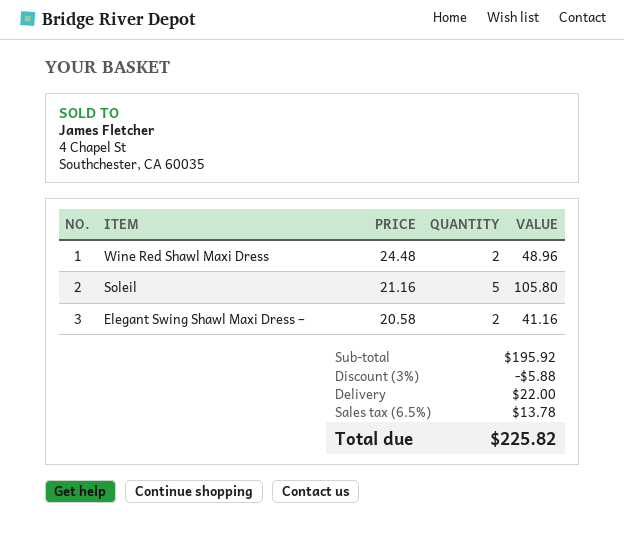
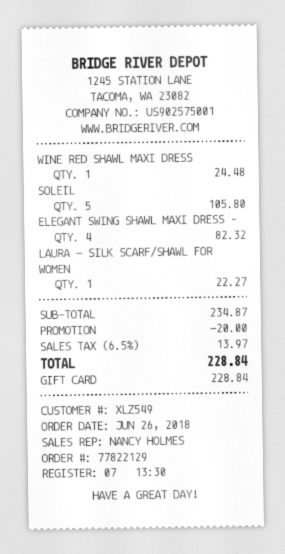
Wine Red Shawl Maxi Dress: 2 for 48.96 -> 1 for 24.48
Elegant Swing Shawl Maxi Dress –: 2 for 41.16 -> 4 for 82.32
LAURA - SILK SCARF/SHAWL FOR WOMEN: none -> 1 for 22.27
subtotal: 195.92 -> 234.87
discount: 5.88 -> 20.00
shipping: 22.00 -> none
tax: 6.5% = 13.78 -> 6.5% = 13.97
total: 225.82 -> 228.84

